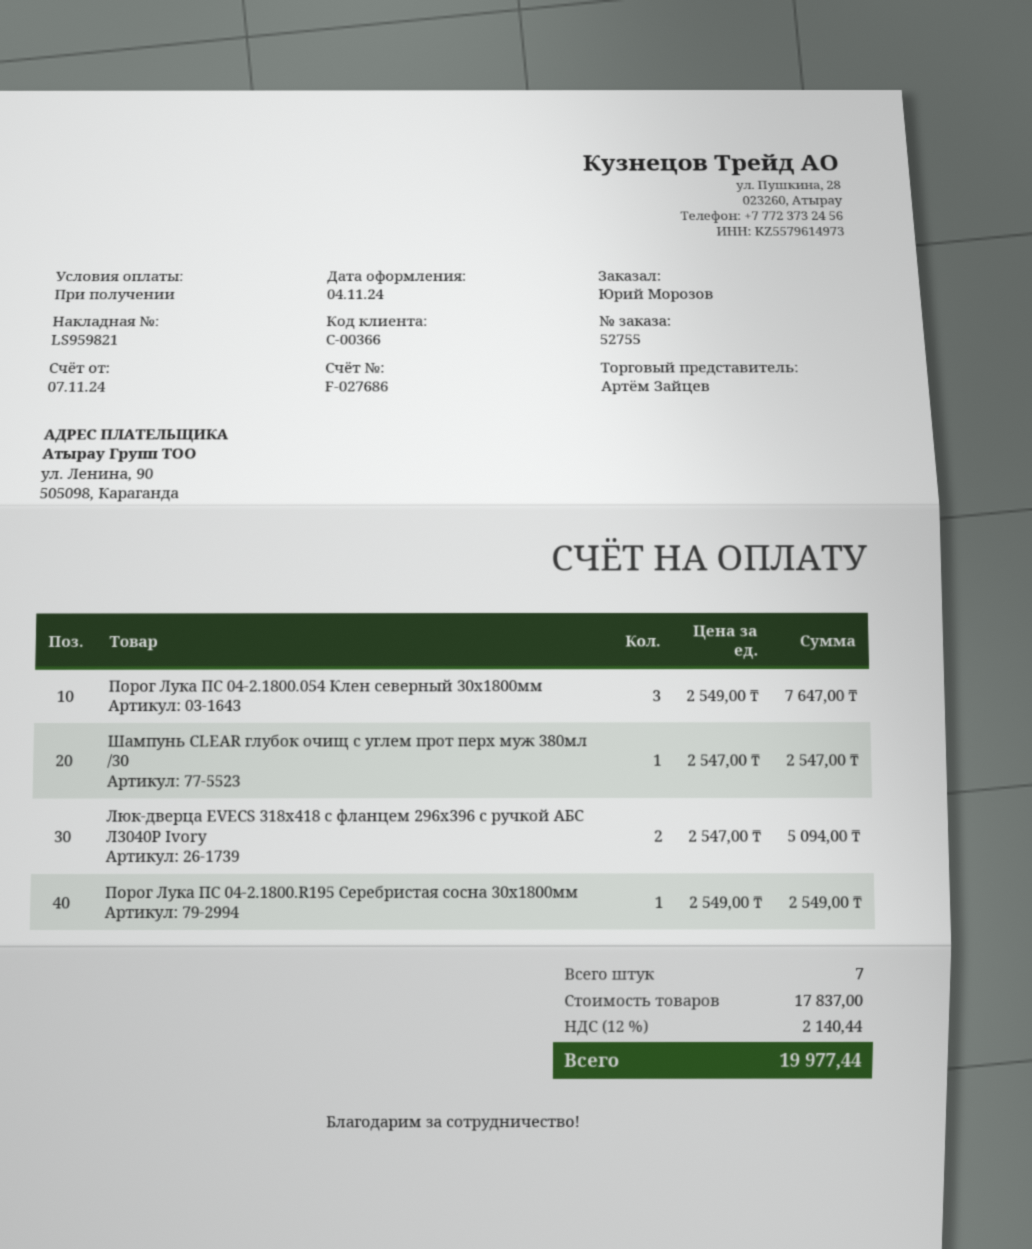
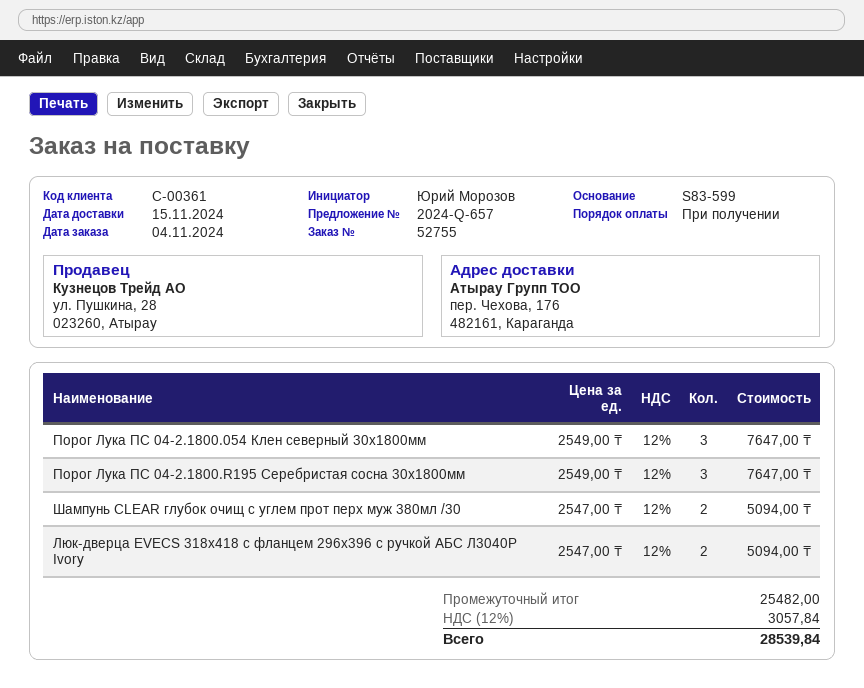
customer number: C-00366 -> C-00361
Шампунь CLEAR глубок очищ с углем прот перх муж 380мл /30: 1 x 2547.00 = 2547.00 -> 2 x 2547.00 = 5094.00
Порог Лука ПС 04-2.1800.R195 Серебристая сосна 30x1800мм: 1 x 2549.00 = 2549.00 -> 3 x 2549.00 = 7647.00
subtotal: 17837.00 -> 25482.00
tax: 12% = 2140.44 -> 12% = 3057.84
total: 19977.44 -> 28539.84

